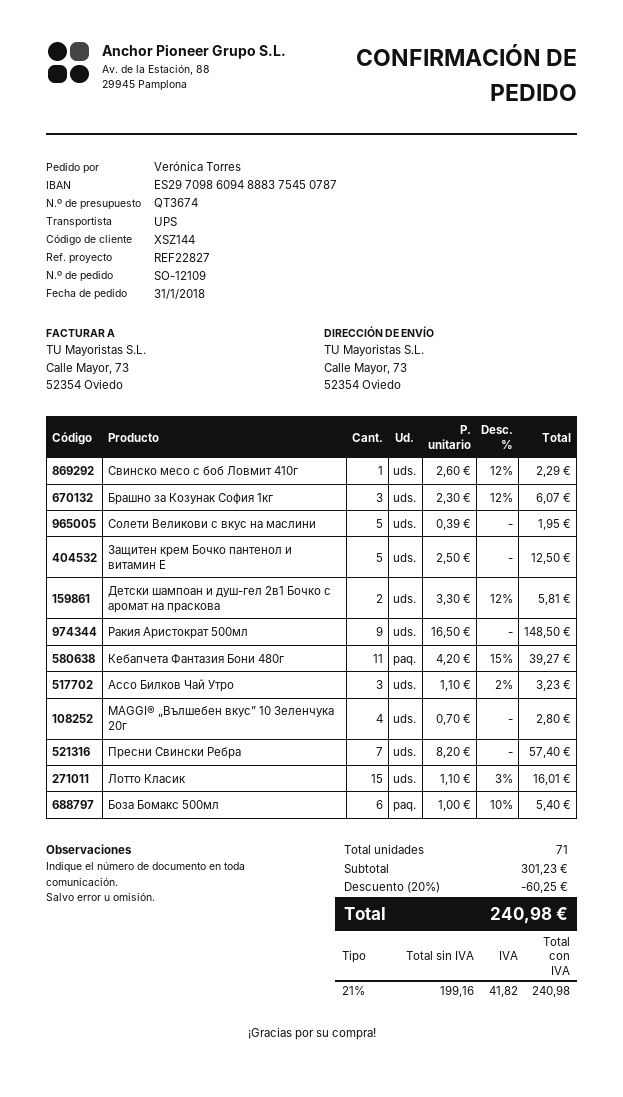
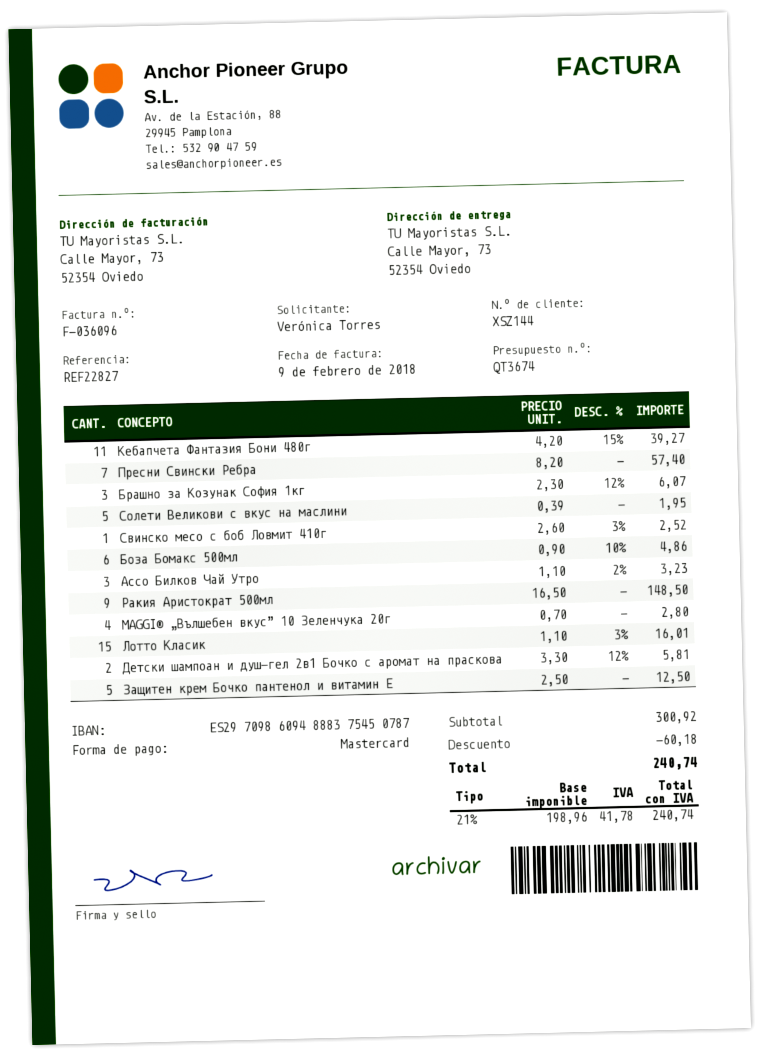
Свинско месо с боб Ловмит 410г: 1 x 2.60 - 12% = 2.29 -> 1 x 2.60 - 3% = 2.52
Боза Бомакс 500мл: 6 x 1.00 - 10% = 5.40 -> 6 x 0.90 - 10% = 4.86
subtotal: 301.23 -> 300.92
discount: 60.25 -> 60.18
net: 199.16 -> 198.96
tax: 21% = 41.82 -> 21% = 41.78
total: 240.98 -> 240.74

